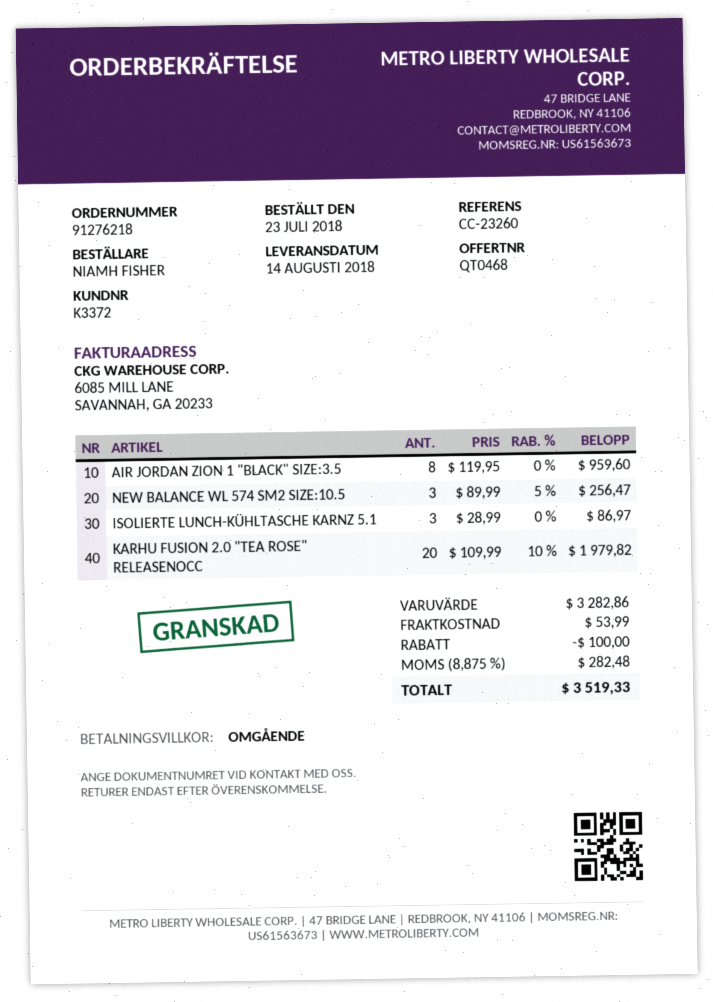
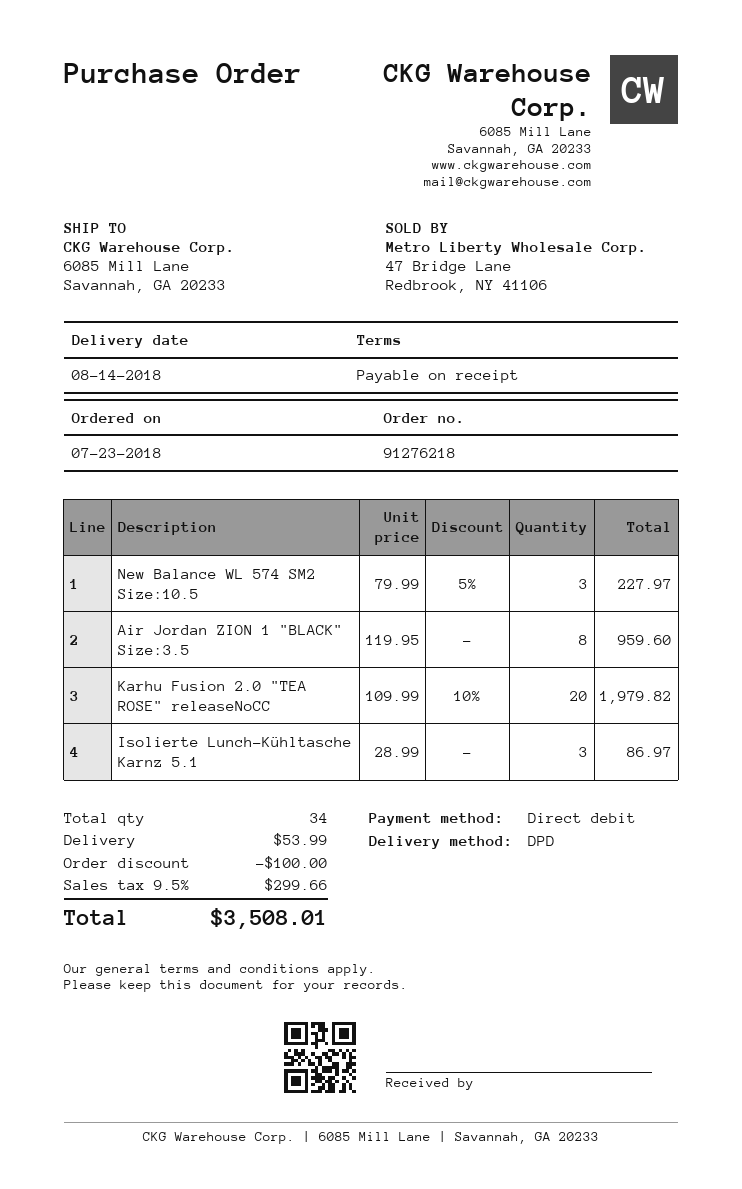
NEW BALANCE WL 574 SM2 SIZE:10.5: 3 x 89.99 - 5% = 256.47 -> 3 x 79.99 - 5% = 227.97
tax: 8.875% = 282.48 -> 9.5% = 299.66
total: 3519.33 -> 3508.01

